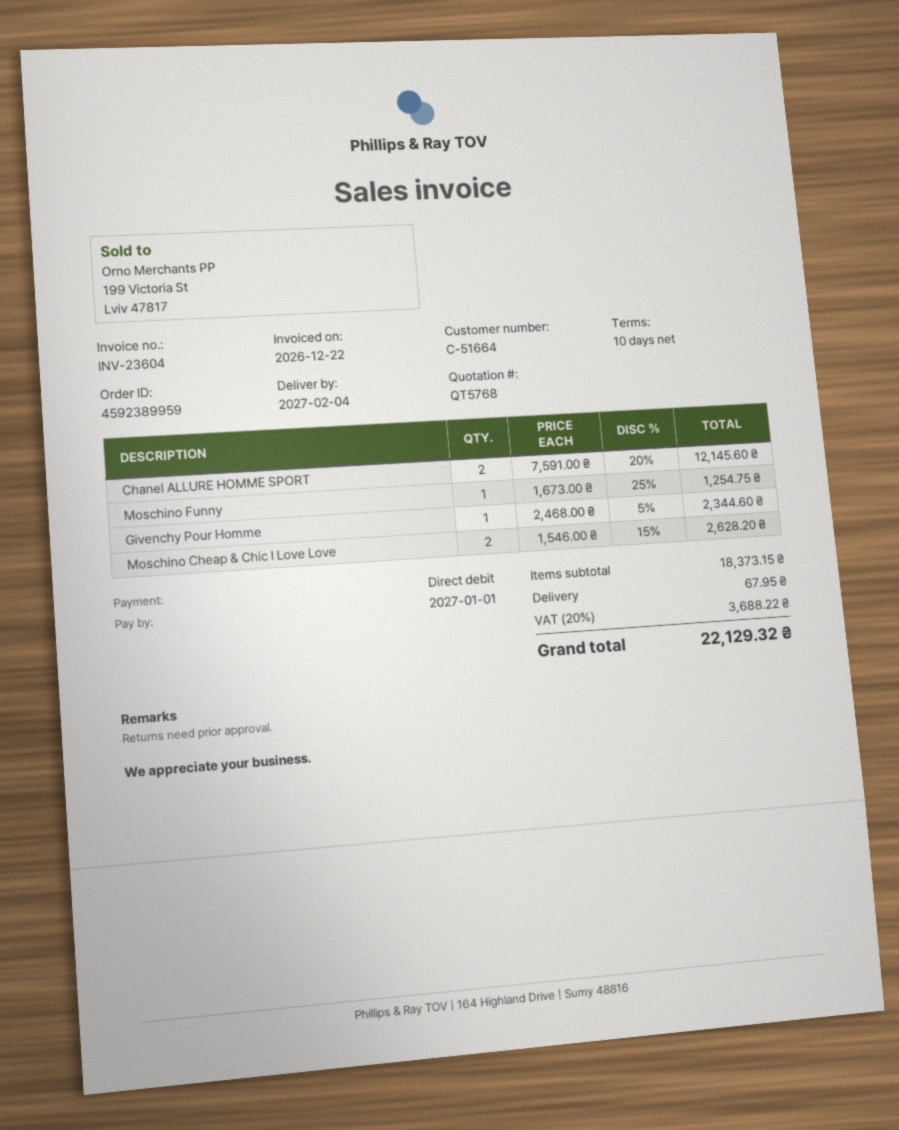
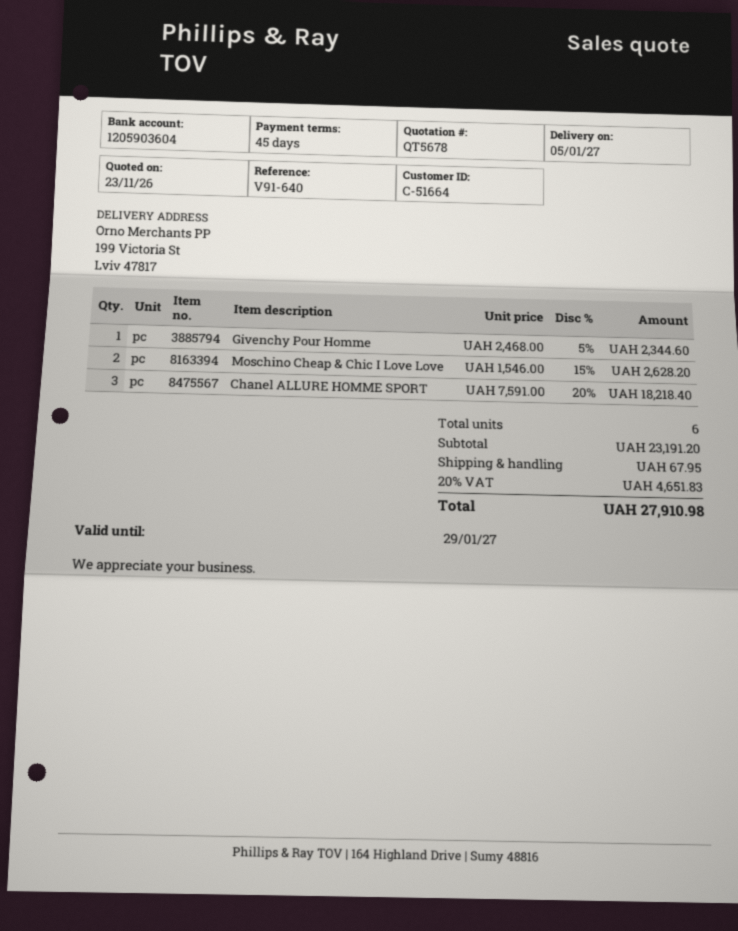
quote number: QT5768 -> QT5678
delivery date: 2027-02-04 -> 2027-01-05
payment terms: 10 days -> 45 days
Chanel ALLURE HOMME SPORT: 2 x 7591.00 - 20% = 12145.60 -> 3 x 7591.00 - 20% = 18218.40
Moschino Funny: 1 x 1673.00 - 25% = 1254.75 -> none
subtotal: 18373.15 -> 23191.20
tax: 20% = 3688.22 -> 20% = 4651.83
total: 22129.32 -> 27910.98

